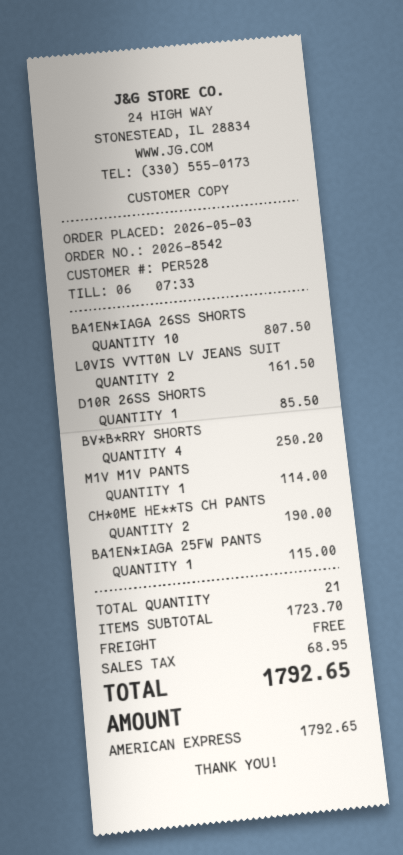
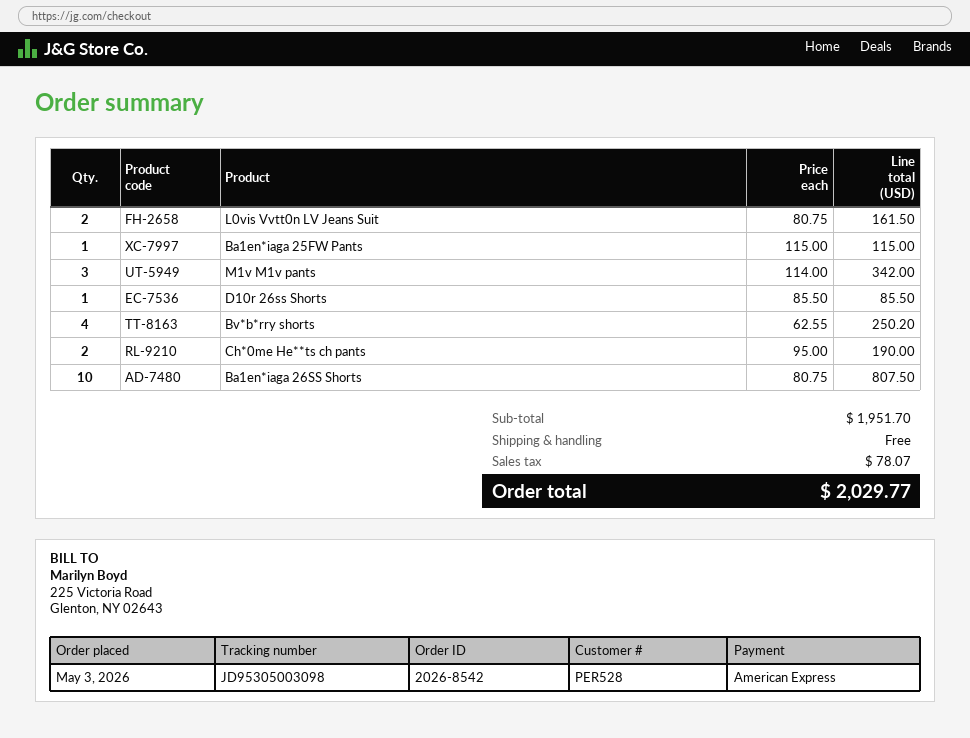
M1V M1V PANTS: 1 for 114.00 -> 3 for 342.00
subtotal: 1723.70 -> 1951.70
tax: 68.95 -> 78.07
total: 1792.65 -> 2029.77

